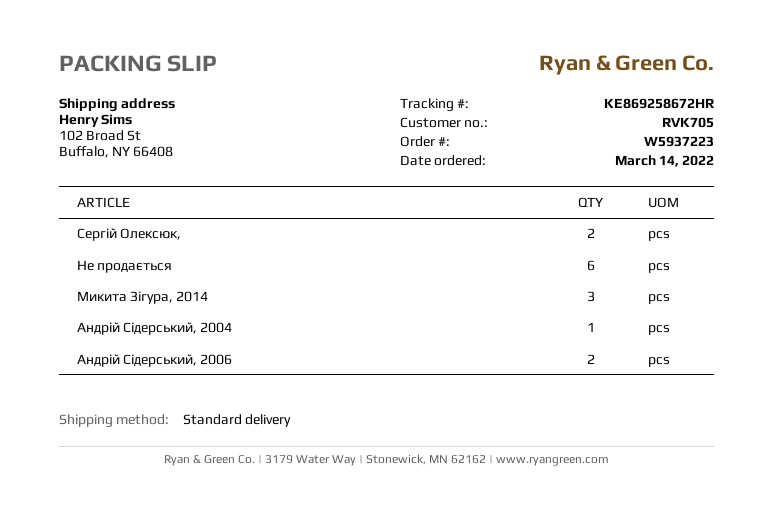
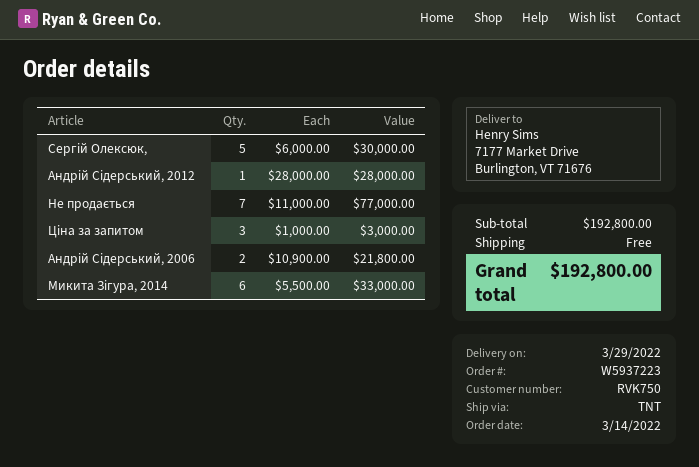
customer number: RVK705 -> RVK750
shipping method: standard -> TNT
ship to: 102 Broad St, Buffalo, NY 66408 -> 7177 Market Drive, Burlington, VT 71676
Сергій Олексюк,: 2 -> 5
Не продається: 6 -> 7
Микита Зігура, 2014: 3 -> 6
Андрій Сідерський, 2004: 1 -> none
Андрій Сідерський, 2012: none -> 1
Ціна за запитом: none -> 3

